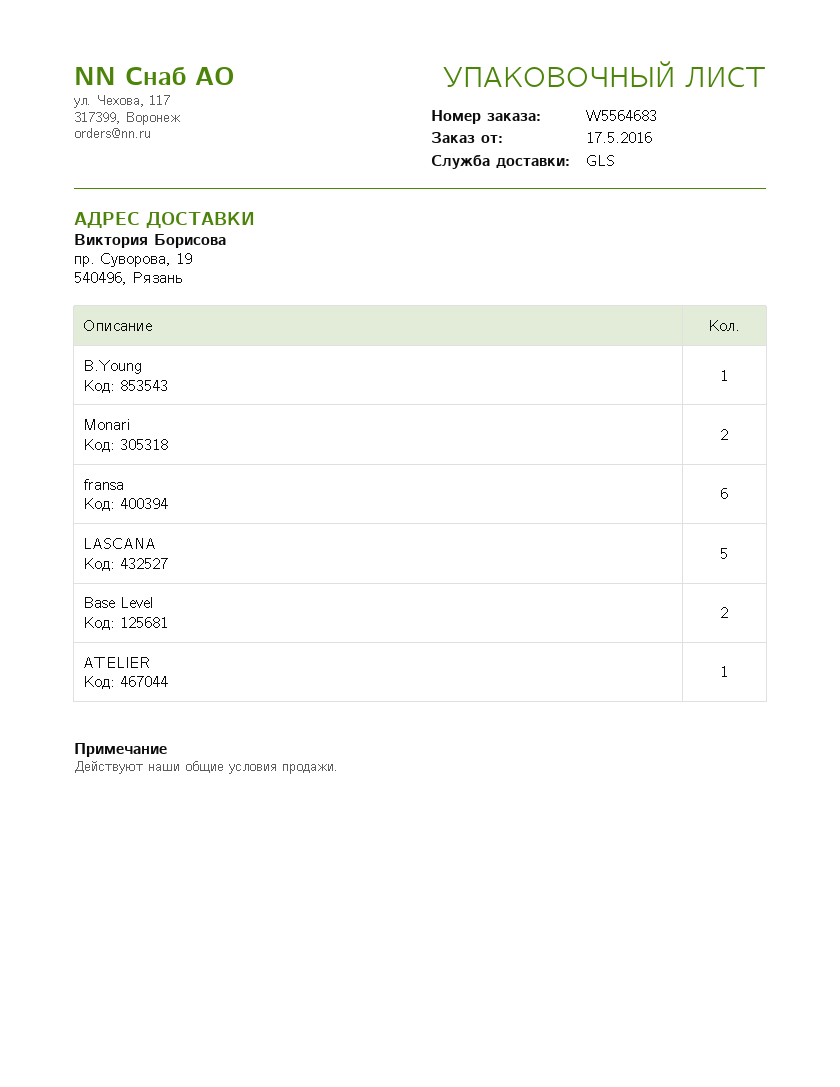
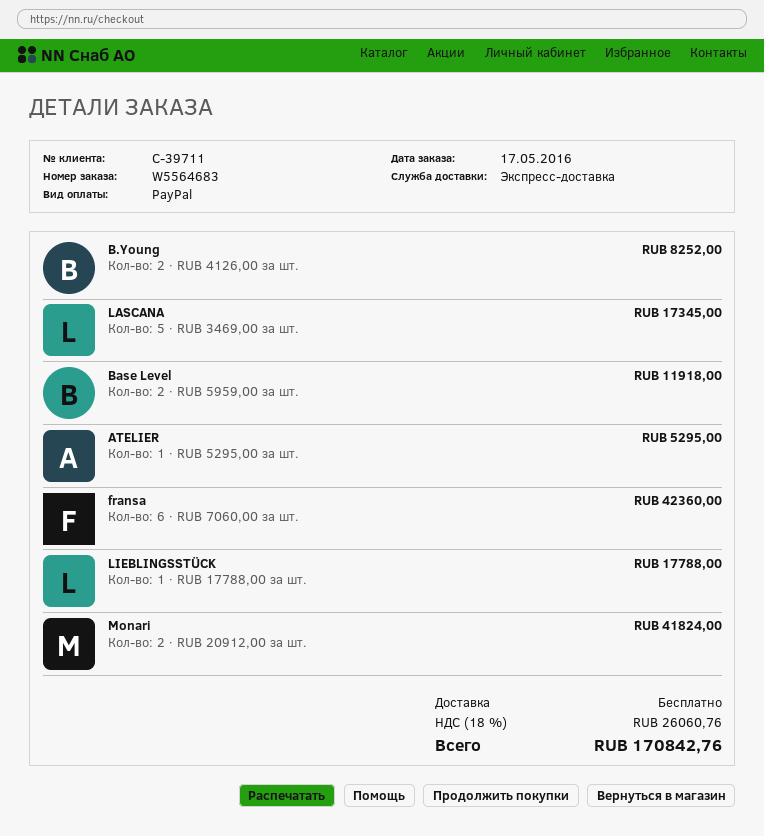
shipping method: GLS -> express
B.Young: 1 -> 2
LIEBLINGSSTÜCK: none -> 1

